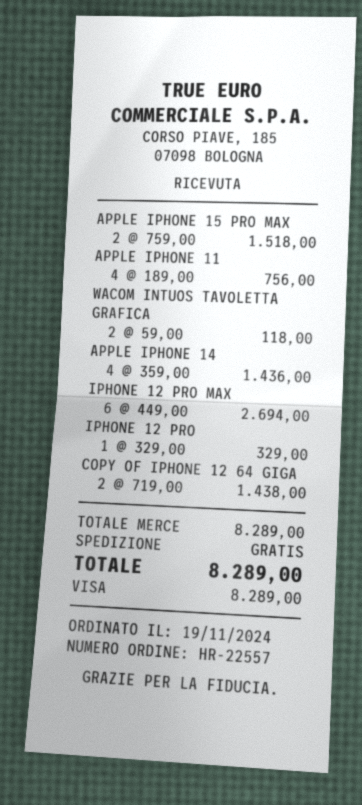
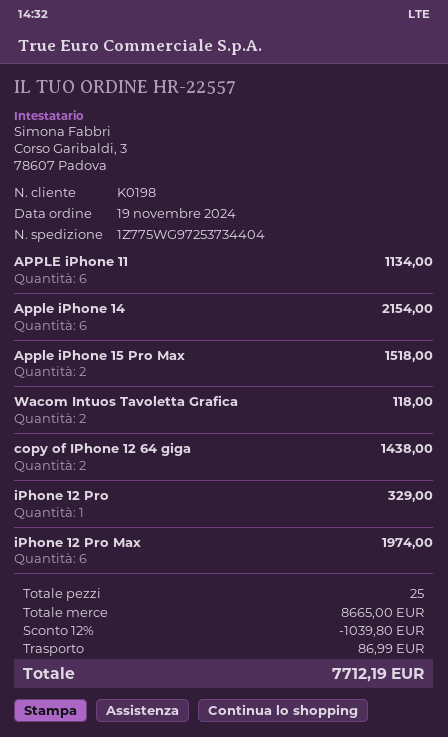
APPLE IPHONE 11: 4 for 756.00 -> 6 for 1134.00
APPLE IPHONE 14: 4 for 1436.00 -> 6 for 2154.00
IPHONE 12 PRO MAX: 6 for 2694.00 -> 6 for 1974.00
subtotal: 8289.00 -> 8665.00
discount: none -> 12% = 1039.80
shipping: 0.00 -> 86.99
total: 8289.00 -> 7712.19

